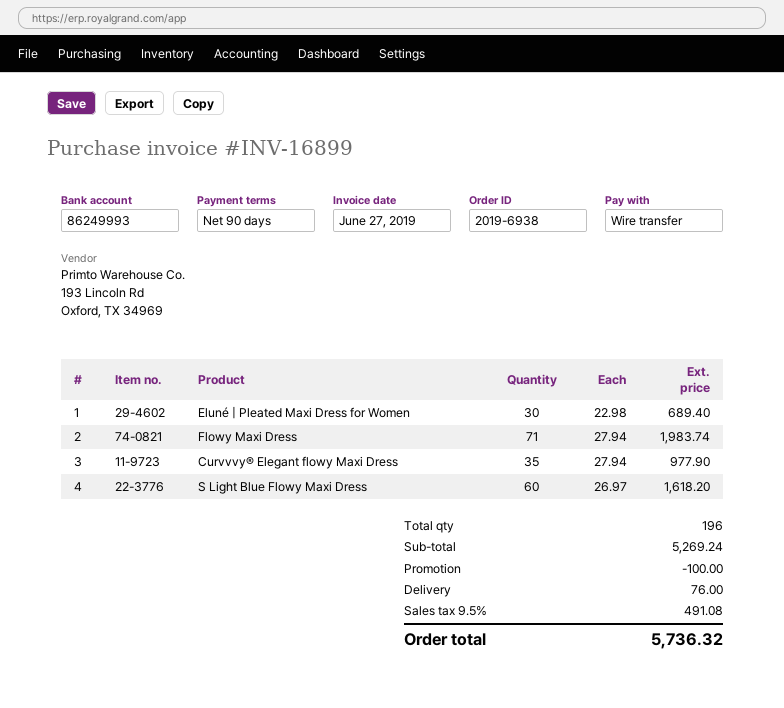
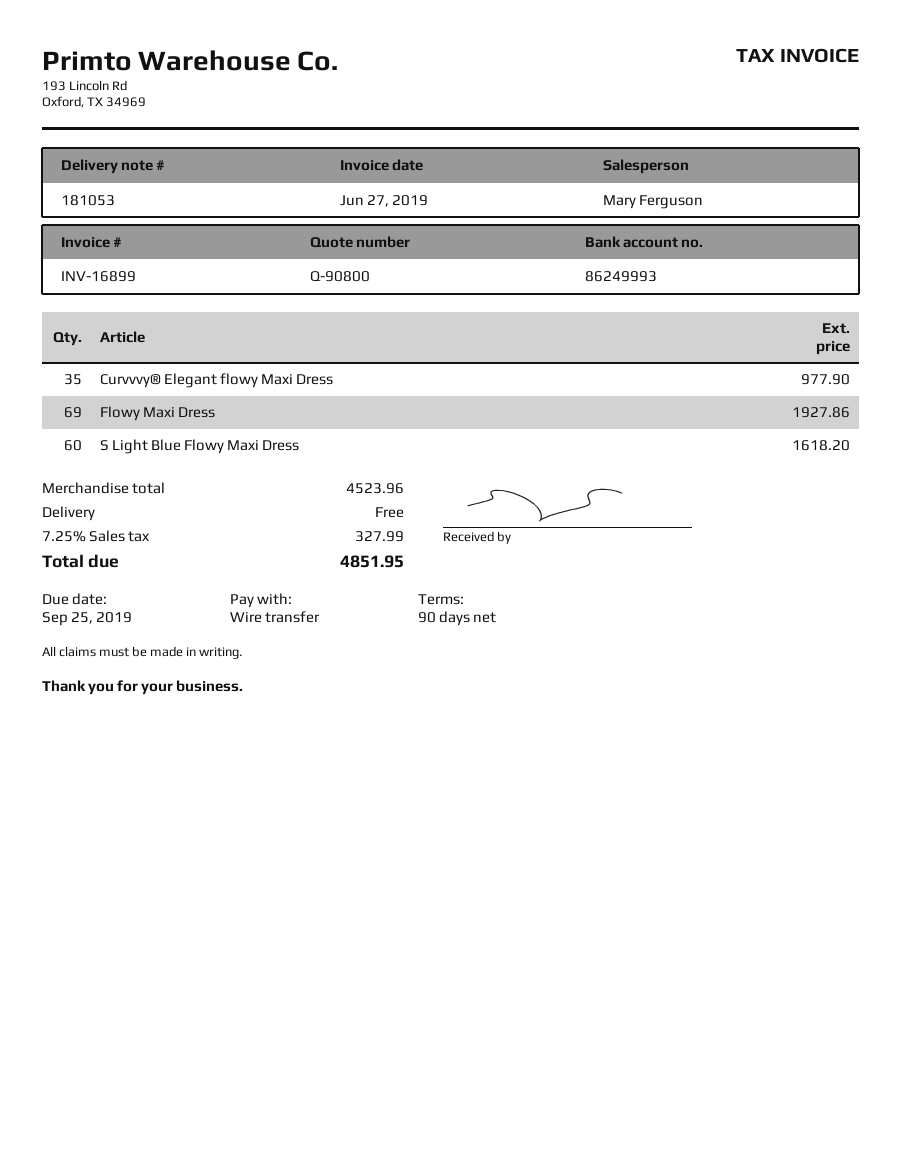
Eluné | Pleated Maxi Dress for Women: 30 for 689.40 -> none
Flowy Maxi Dress: 71 for 1983.74 -> 69 for 1927.86
subtotal: 5269.24 -> 4523.96
discount: 100.00 -> none
shipping: 76.00 -> 0.00
tax: 9.5% = 491.08 -> 7.25% = 327.99
total: 5736.32 -> 4851.95

